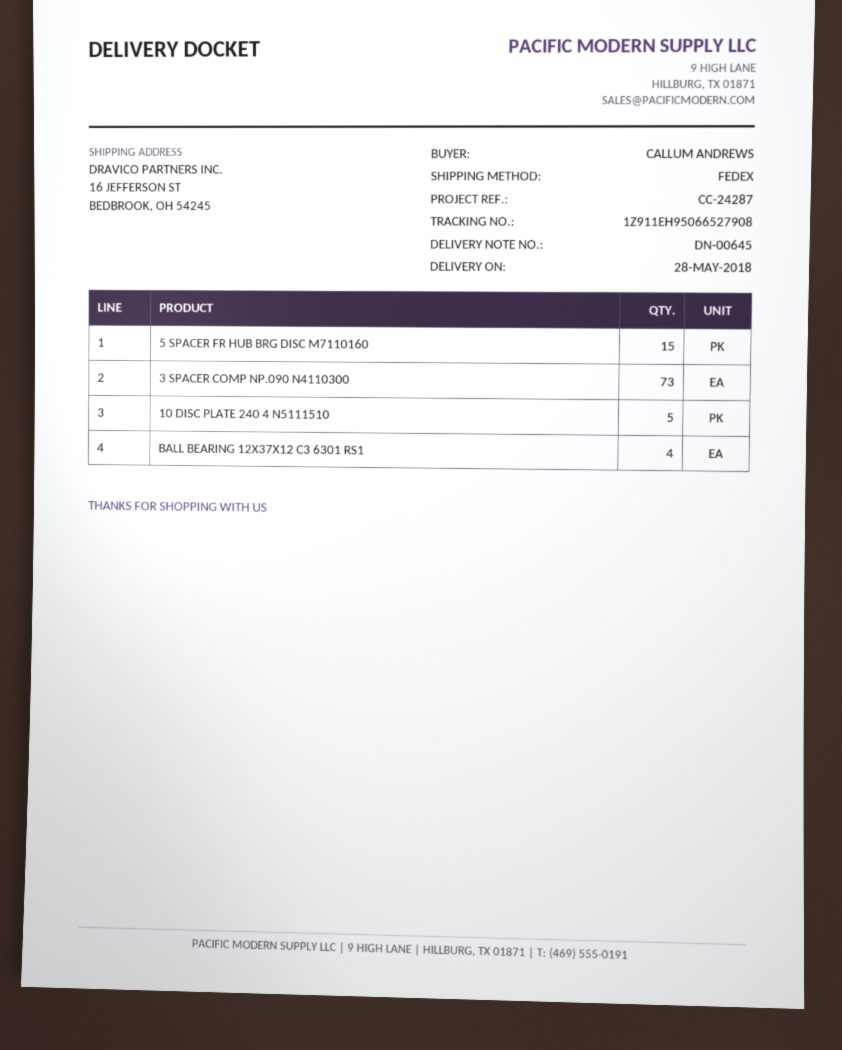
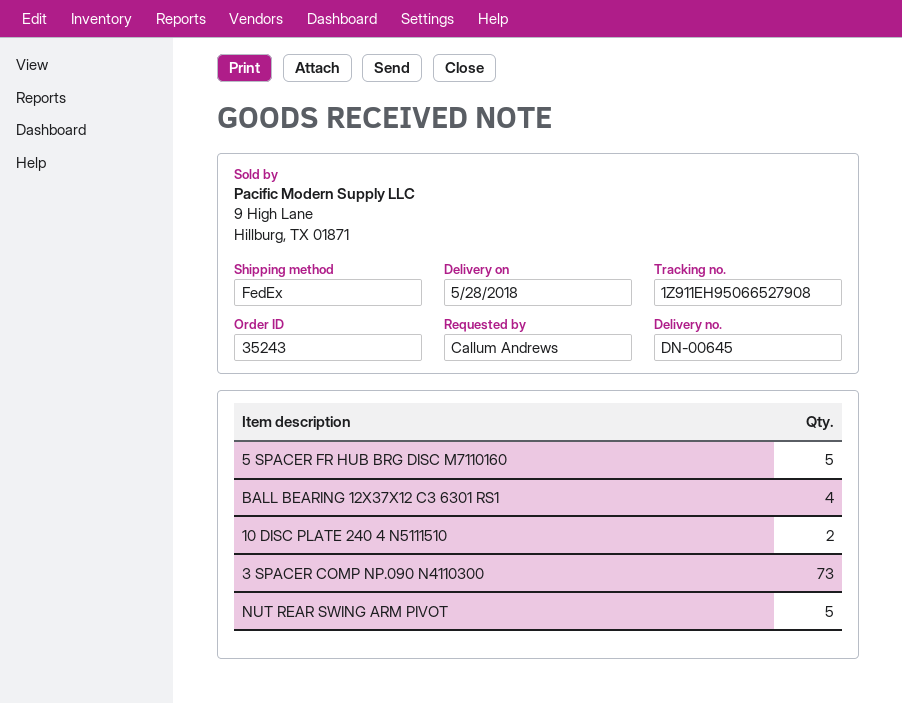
5 SPACER FR HUB BRG DISC M7110160: 15 -> 5
10 DISC PLATE 240 4 N5111510: 5 -> 2
NUT REAR SWING ARM PIVOT: none -> 5

